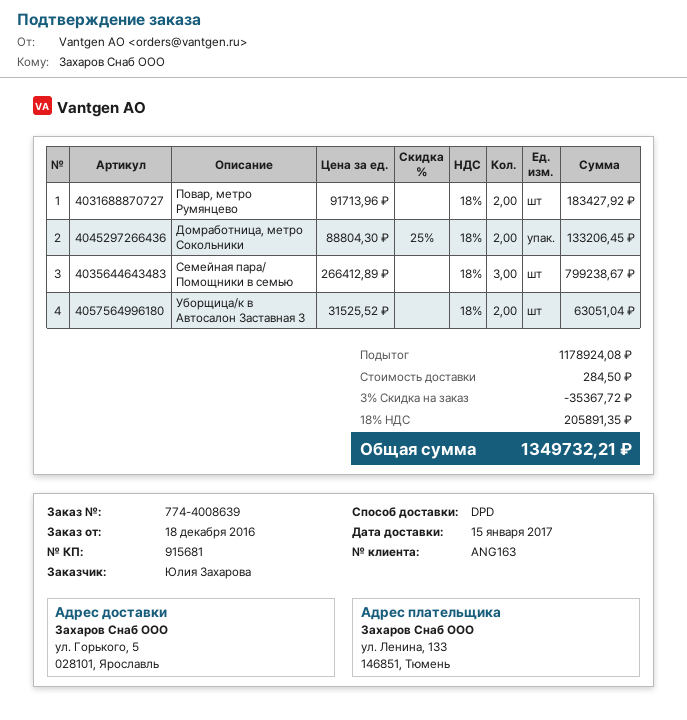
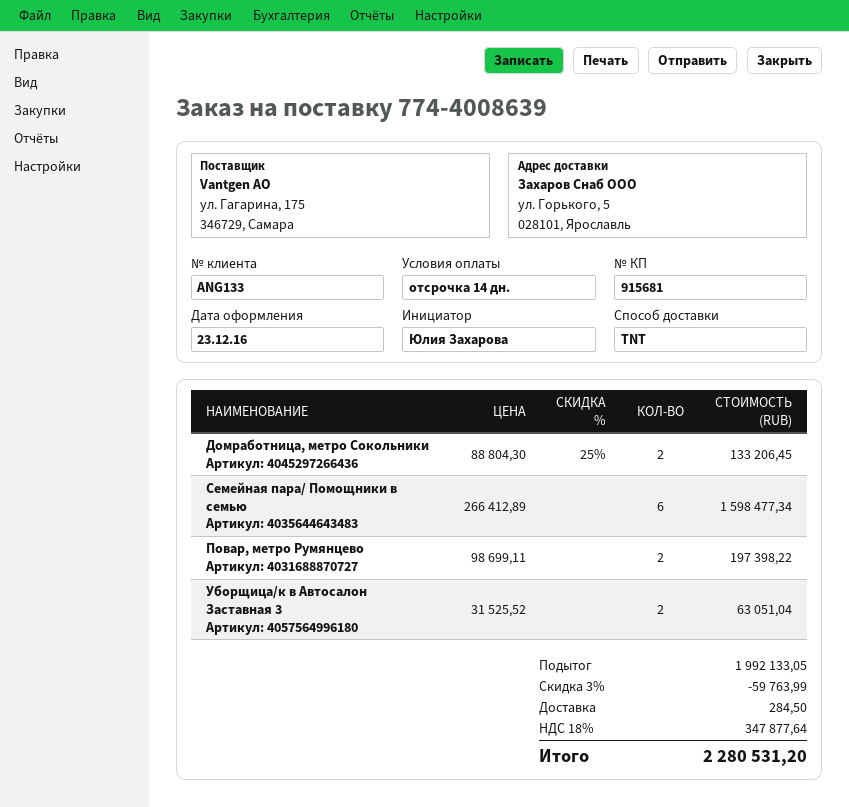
order date: 2016-12-18 -> 2016-12-23
customer number: ANG163 -> ANG133
shipping method: DPD -> TNT
Повар, метро Румянцево: 2 x 91713.96 = 183427.92 -> 2 x 98699.11 = 197398.22
Семейная пара/ Помощники в семью: 3 x 266412.89 = 799238.67 -> 6 x 266412.89 = 1598477.34
subtotal: 1178924.08 -> 1992133.05
discount: 3% = 35367.72 -> 3% = 59763.99
tax: 18% = 205891.35 -> 18% = 347877.64
total: 1349732.21 -> 2280531.20

